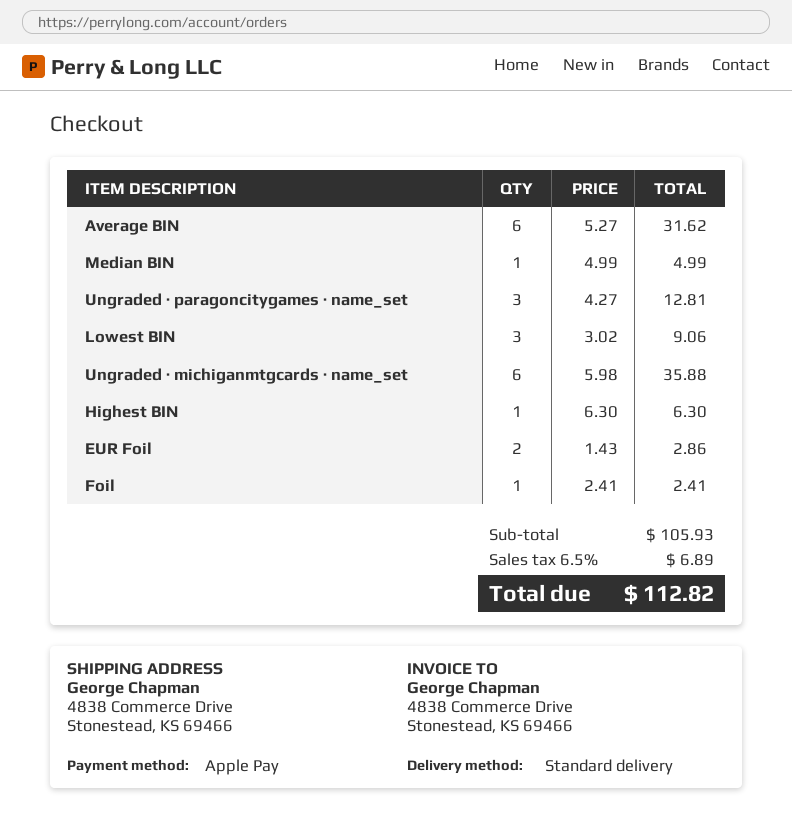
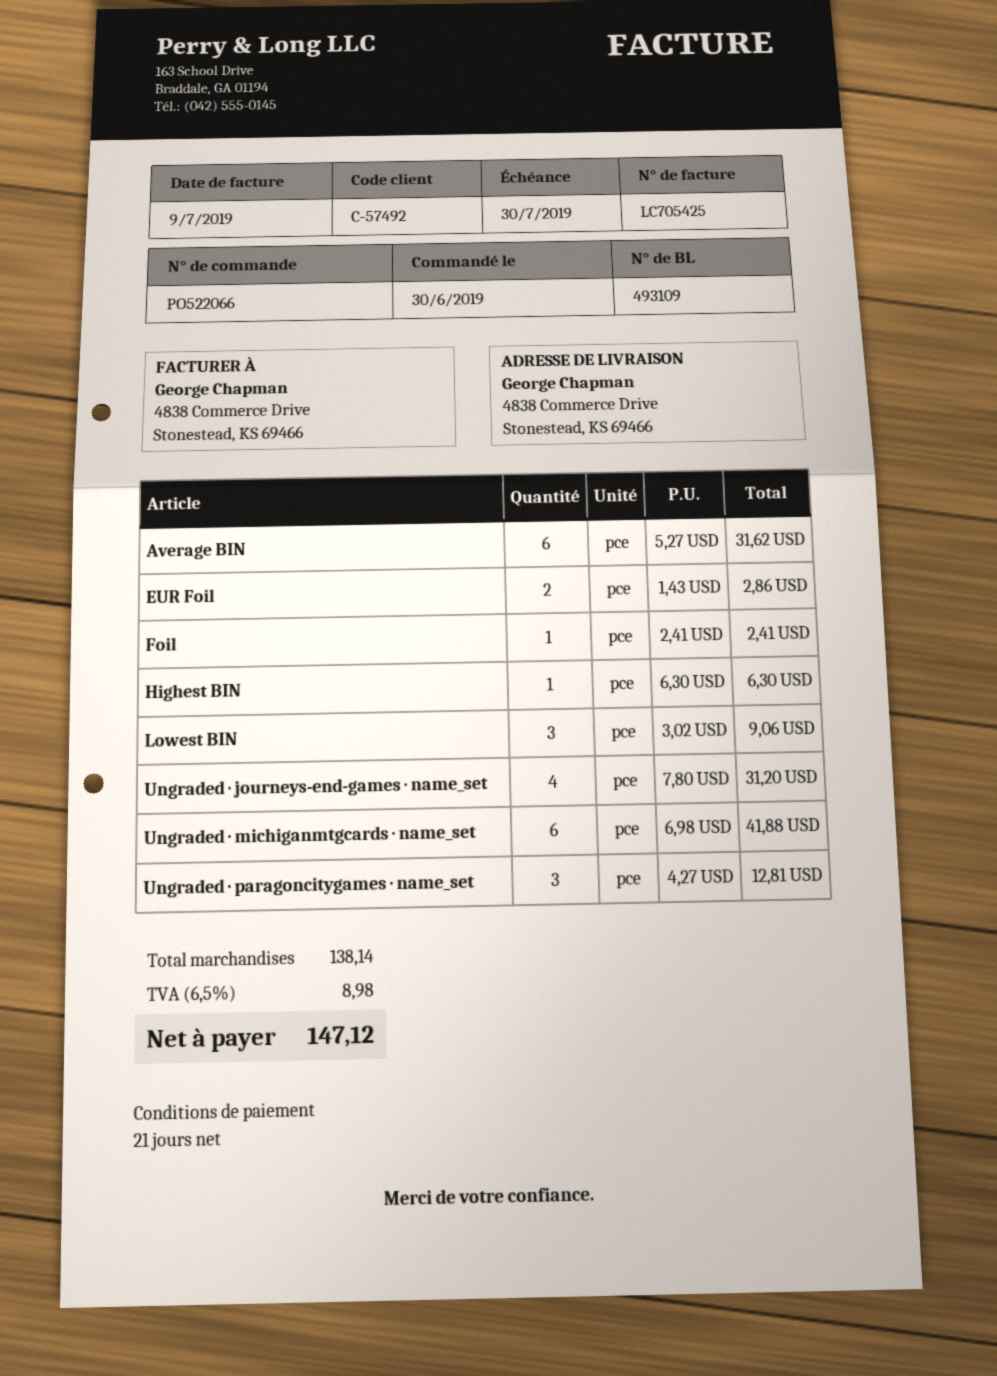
Median BIN: 1 x 4.99 = 4.99 -> none
Ungraded · michiganmtgcards · name_set: 6 x 5.98 = 35.88 -> 6 x 6.98 = 41.88
Ungraded · journeys-end-games · name_set: none -> 4 x 7.80 = 31.20
subtotal: 105.93 -> 138.14
tax: 6.5% = 6.89 -> 6.5% = 8.98
total: 112.82 -> 147.12

